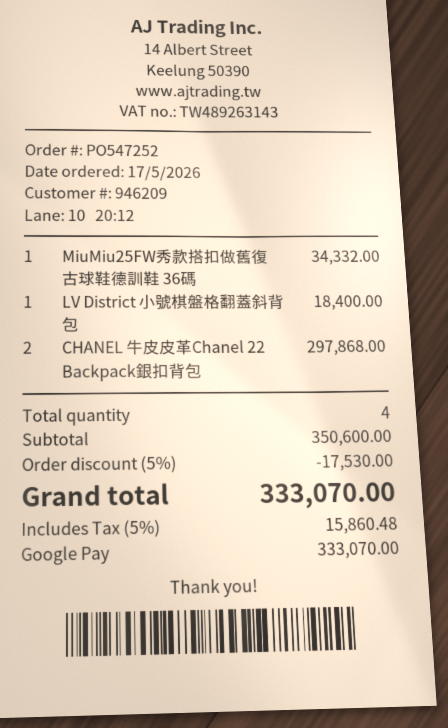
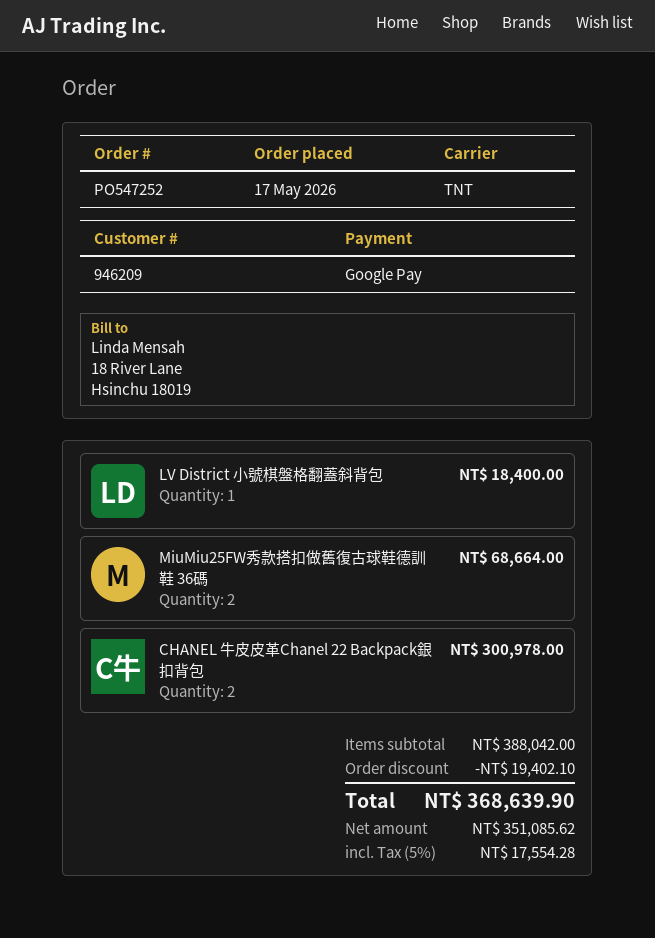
MiuMiu25FW秀款搭扣做舊復古球鞋德訓鞋 36碼: 1 for 34332.00 -> 2 for 68664.00
CHANEL 牛皮皮革Chanel 22 Backpack銀扣背包: 2 for 297868.00 -> 2 for 300978.00
subtotal: 350600.00 -> 388042.00
discount: 17530.00 -> 19402.10
tax: 5% = 15860.48 -> 5% = 17554.28
total: 333070.00 -> 368639.90

